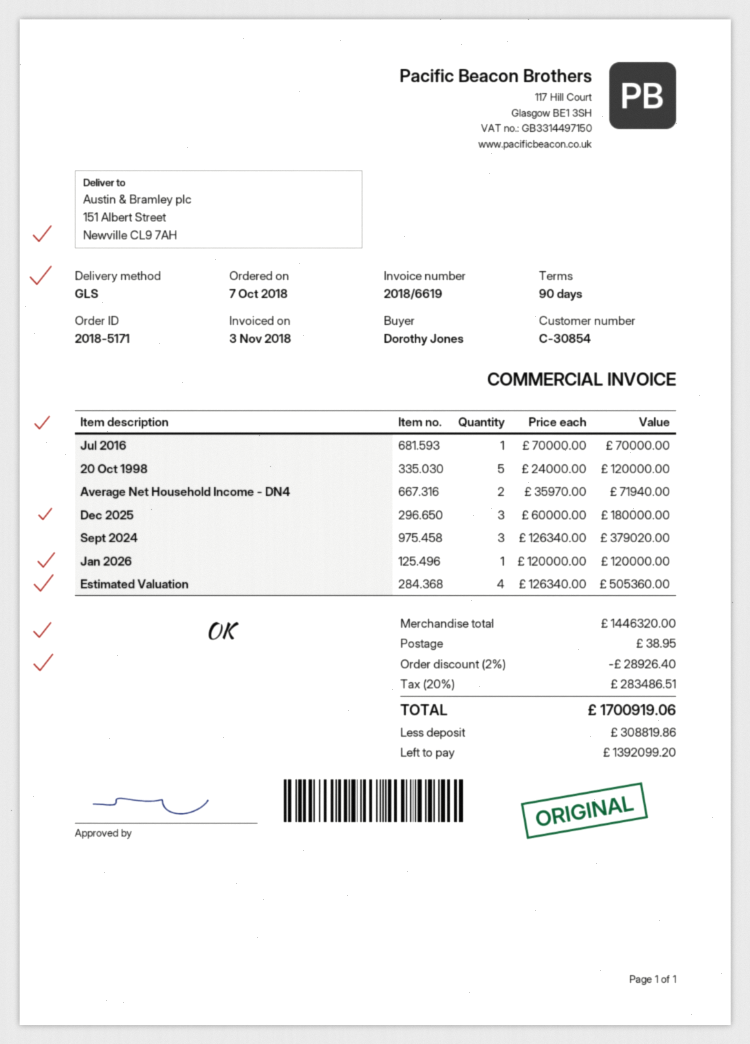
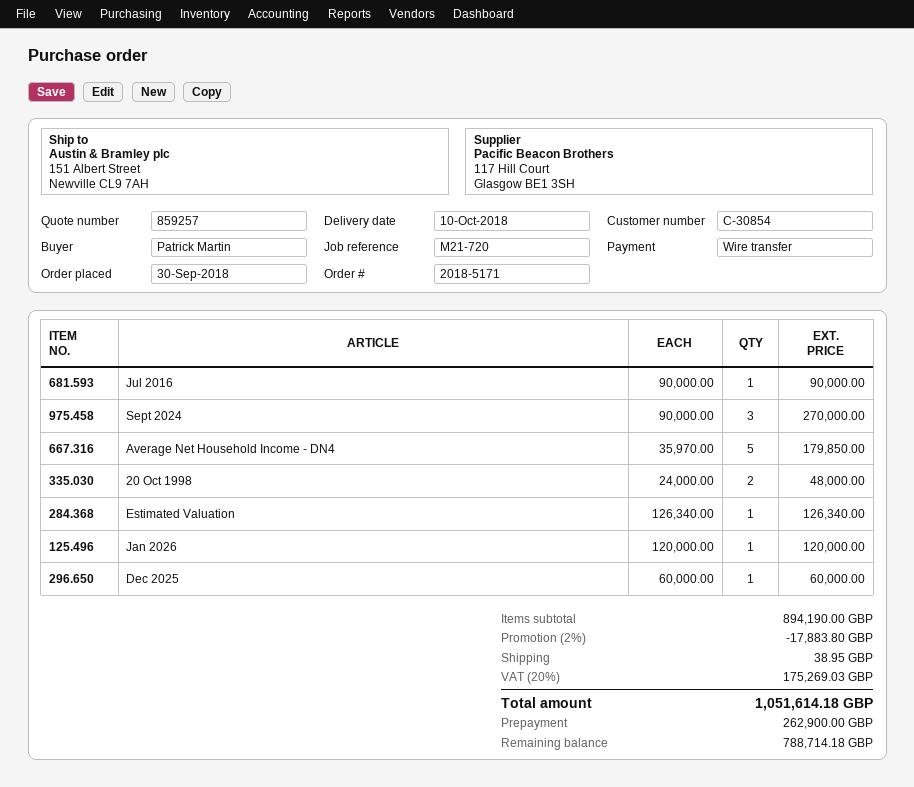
order date: 2018-10-07 -> 2018-09-30
ordered by: Dorothy Jones -> Patrick Martin
Jul 2016: 1 x 70000.00 = 70000.00 -> 1 x 90000.00 = 90000.00
20 Oct 1998: 5 x 24000.00 = 120000.00 -> 2 x 24000.00 = 48000.00
Average Net Household Income - DN4: 2 x 35970.00 = 71940.00 -> 5 x 35970.00 = 179850.00
Dec 2025: 3 x 60000.00 = 180000.00 -> 1 x 60000.00 = 60000.00
Sept 2024: 3 x 126340.00 = 379020.00 -> 3 x 90000.00 = 270000.00
Estimated Valuation: 4 x 126340.00 = 505360.00 -> 1 x 126340.00 = 126340.00
subtotal: 1446320.00 -> 894190.00
discount: 2% = 28926.40 -> 2% = 17883.80
tax: 20% = 283486.51 -> 20% = 175269.03
total: 1700919.06 -> 1051614.18
deposit: 308819.86 -> 262900.00
balance: 1392099.20 -> 788714.18

